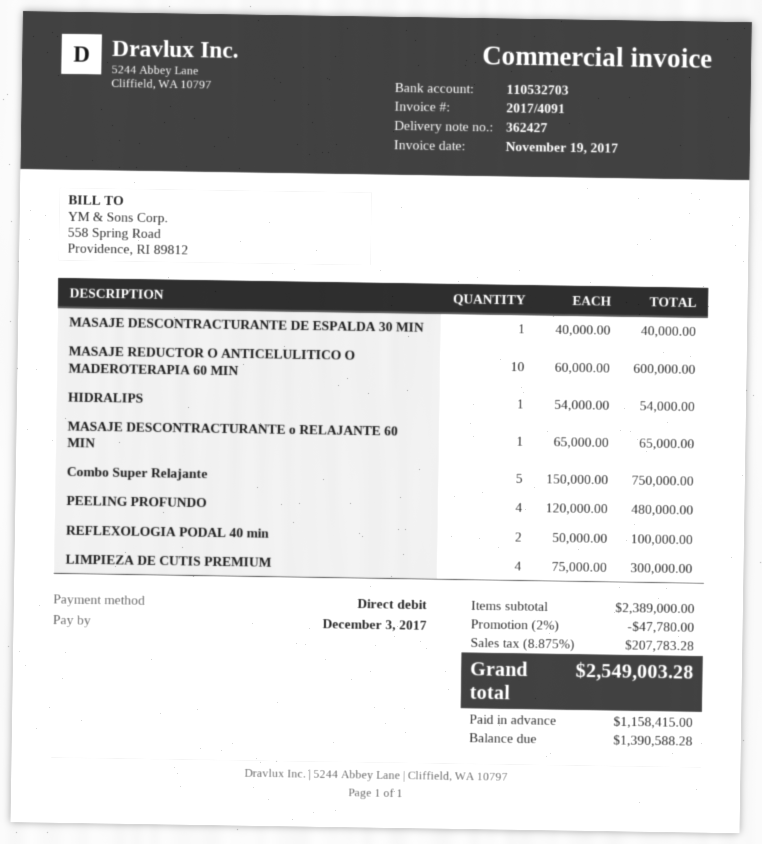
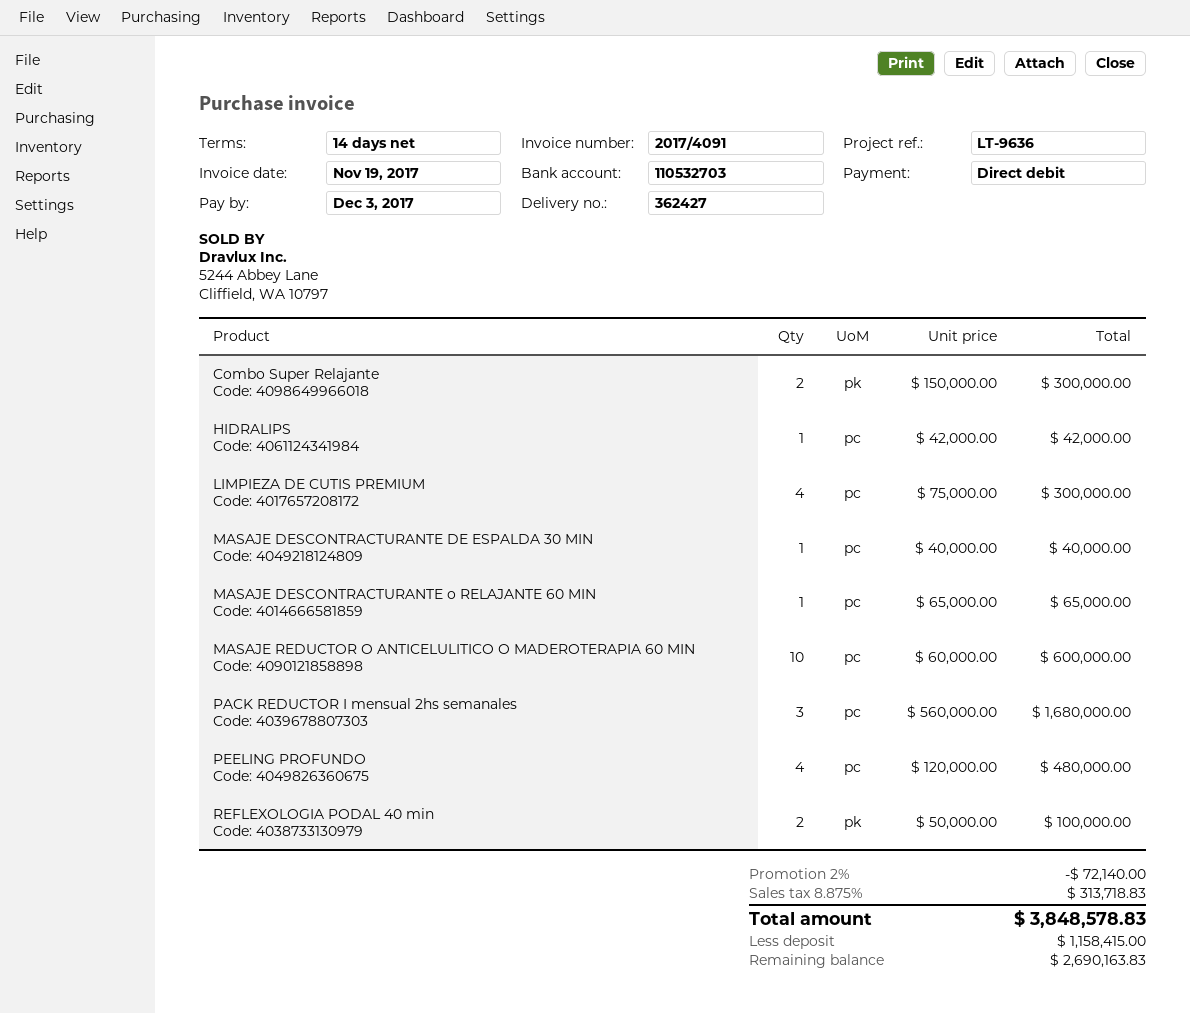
HIDRALIPS: 1 x 54000.00 = 54000.00 -> 1 x 42000.00 = 42000.00
Combo Super Relajante: 5 x 150000.00 = 750000.00 -> 2 x 150000.00 = 300000.00
PACK REDUCTOR I mensual 2hs semanales: none -> 3 x 560000.00 = 1680000.00
discount: 2% = 47780.00 -> 2% = 72140.00
tax: 8.875% = 207783.28 -> 8.875% = 313718.83
total: 2549003.28 -> 3848578.83
balance: 1390588.28 -> 2690163.83

